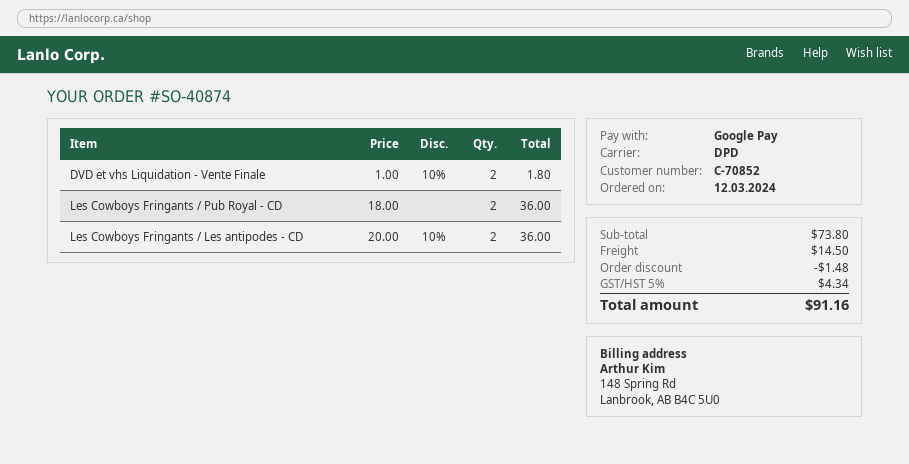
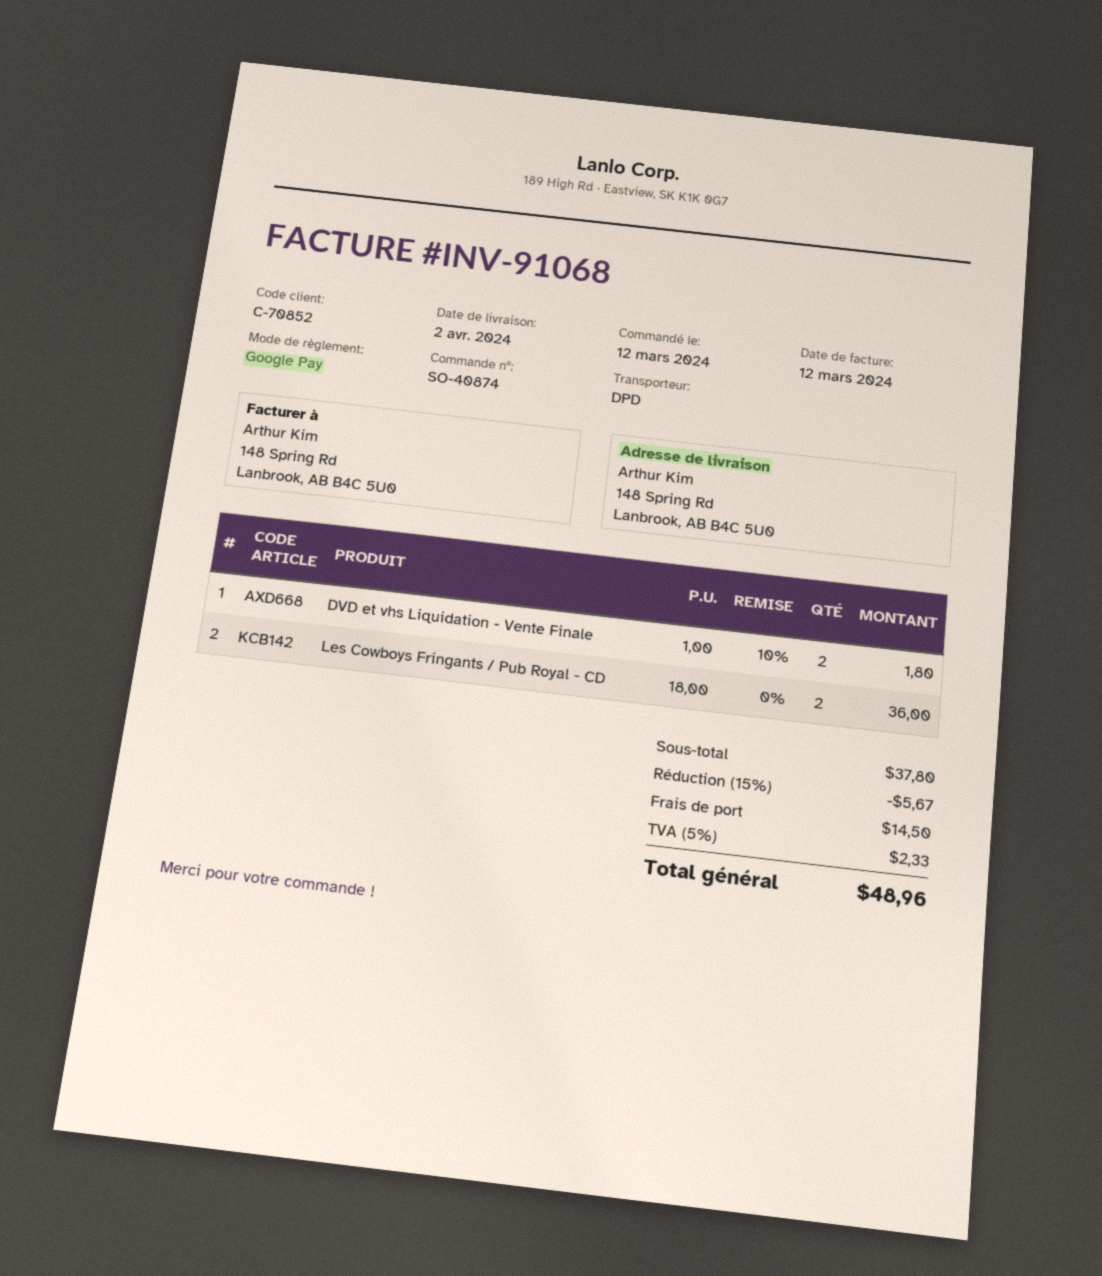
Les Cowboys Fringants / Les antipodes - CD: 2 x 20.00 - 10% = 36.00 -> none
subtotal: 73.80 -> 37.80
discount: 1.48 -> 5.67
tax: 5% = 4.34 -> 5% = 2.33
total: 91.16 -> 48.96

